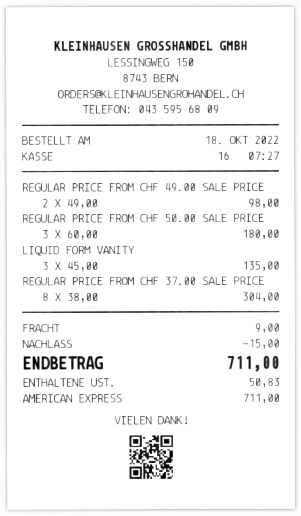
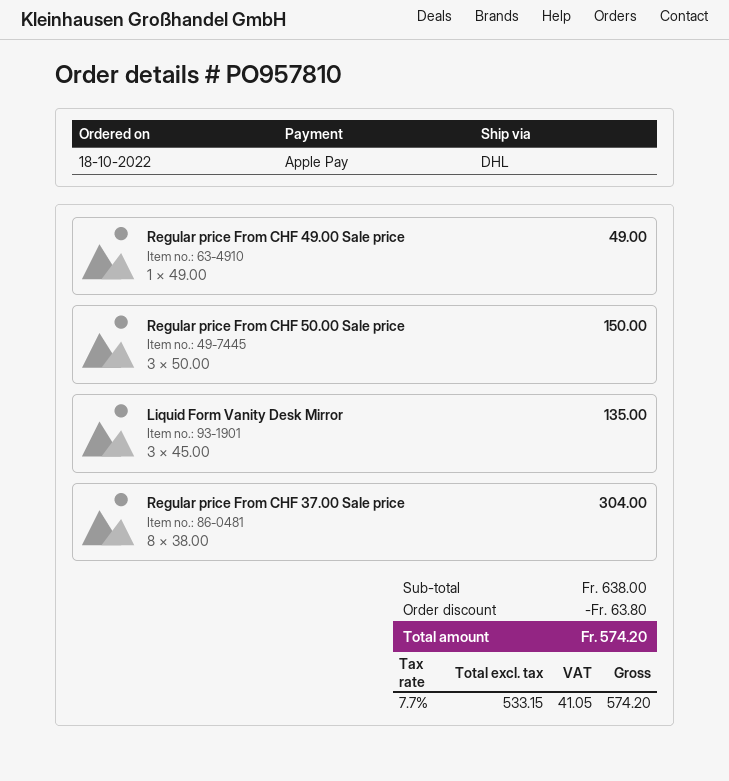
payment method: American Express -> Apple Pay
REGULAR PRICE FROM CHF 49.00 SALE PRICE: 2 x 49.00 = 98.00 -> 1 x 49.00 = 49.00
REGULAR PRICE FROM CHF 50.00 SALE PRICE: 3 x 60.00 = 180.00 -> 3 x 50.00 = 150.00
discount: 15.00 -> 63.80
shipping: 9.00 -> none
tax: 50.83 -> 41.05
total: 711.00 -> 574.20

